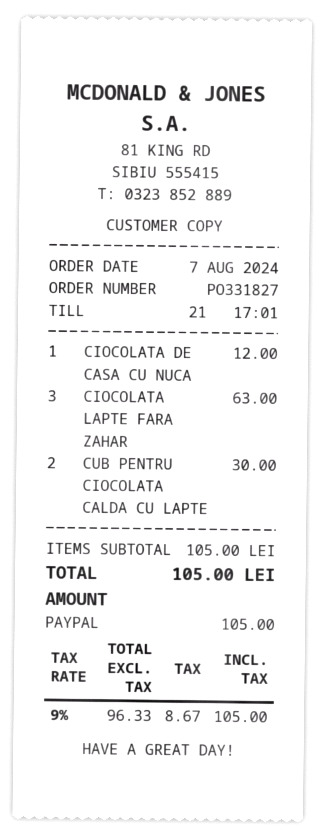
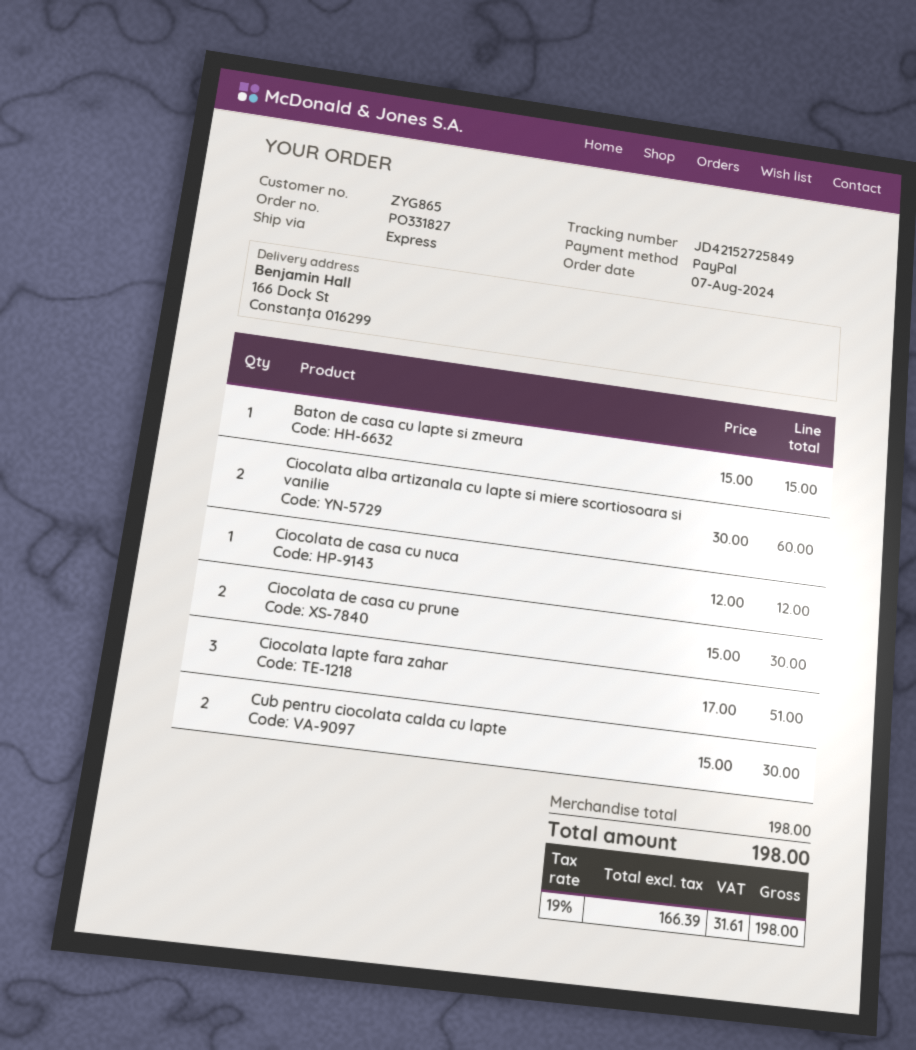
CIOCOLATA LAPTE FARA ZAHAR: 3 for 63.00 -> 3 for 51.00
Baton de casa cu lapte si zmeura: none -> 1 for 15.00
Ciocolata alba artizanala cu lapte si miere scortiosoara si vanilie: none -> 2 for 60.00
Ciocolata de casa cu prune: none -> 2 for 30.00
subtotal: 105.00 -> 198.00
net: 96.33 -> 166.39
tax: 9% = 8.67 -> 19% = 31.61
total: 105.00 -> 198.00

